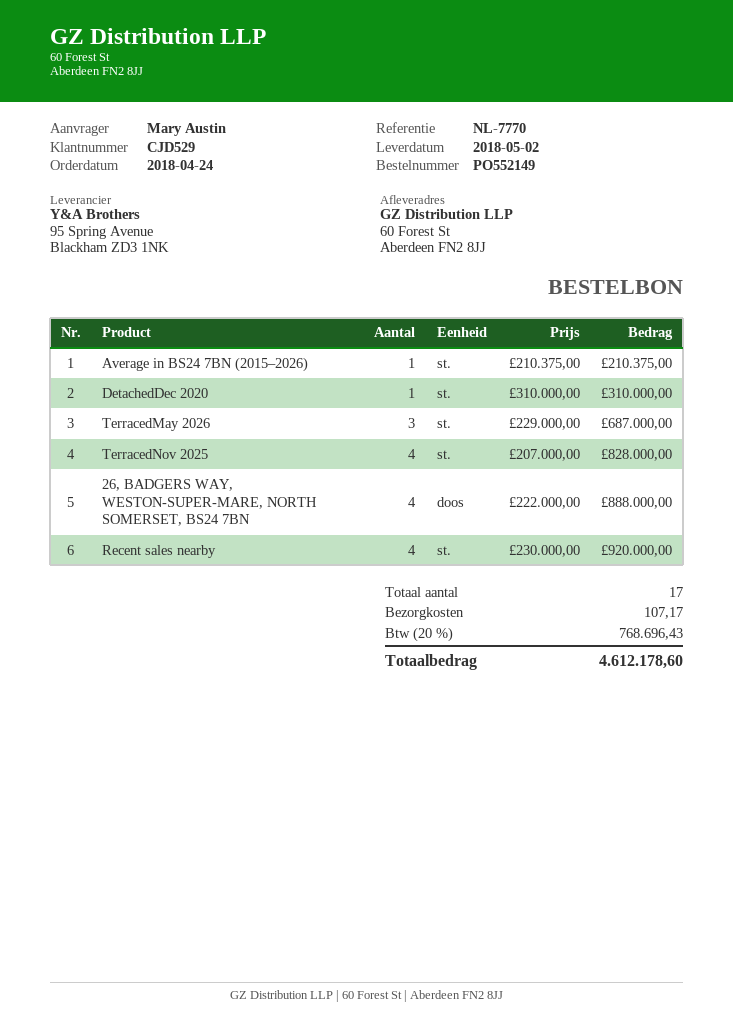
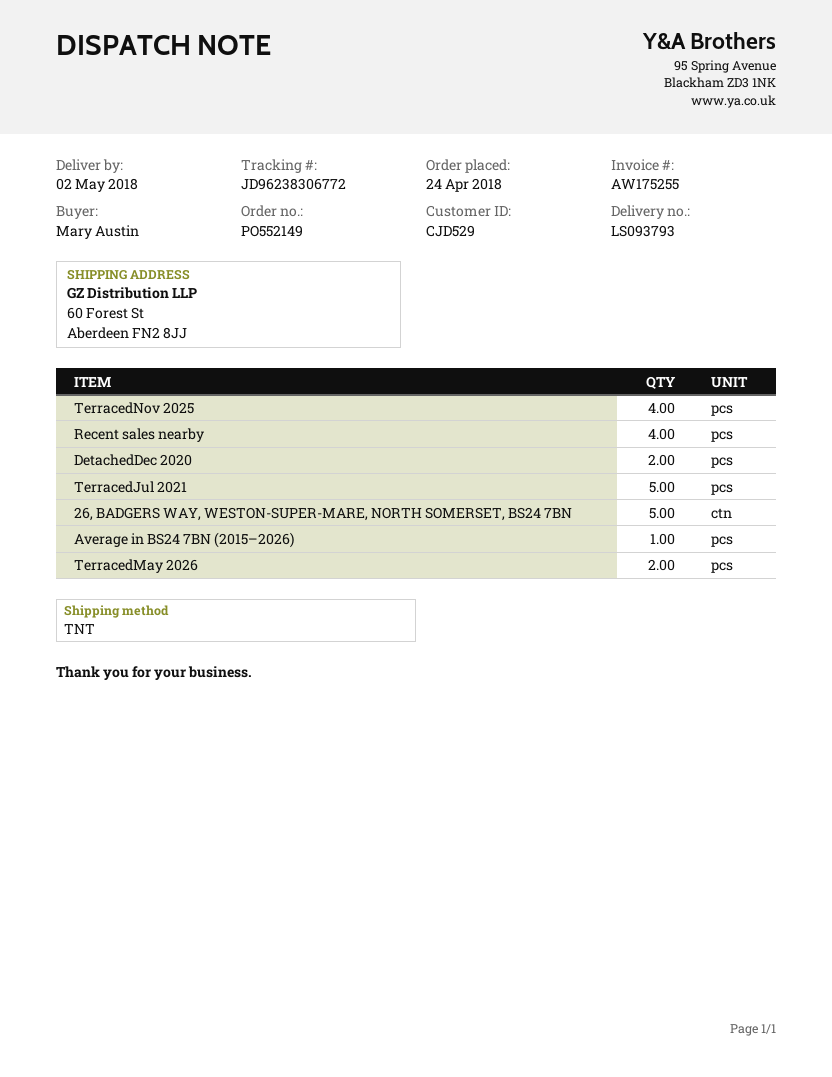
DetachedDec 2020: 1 -> 2
TerracedMay 2026: 3 -> 2
26, BADGERS WAY, WESTON-SUPER-MARE, NORTH SOMERSET, BS24 7BN: 4 -> 5
TerracedJul 2021: none -> 5

